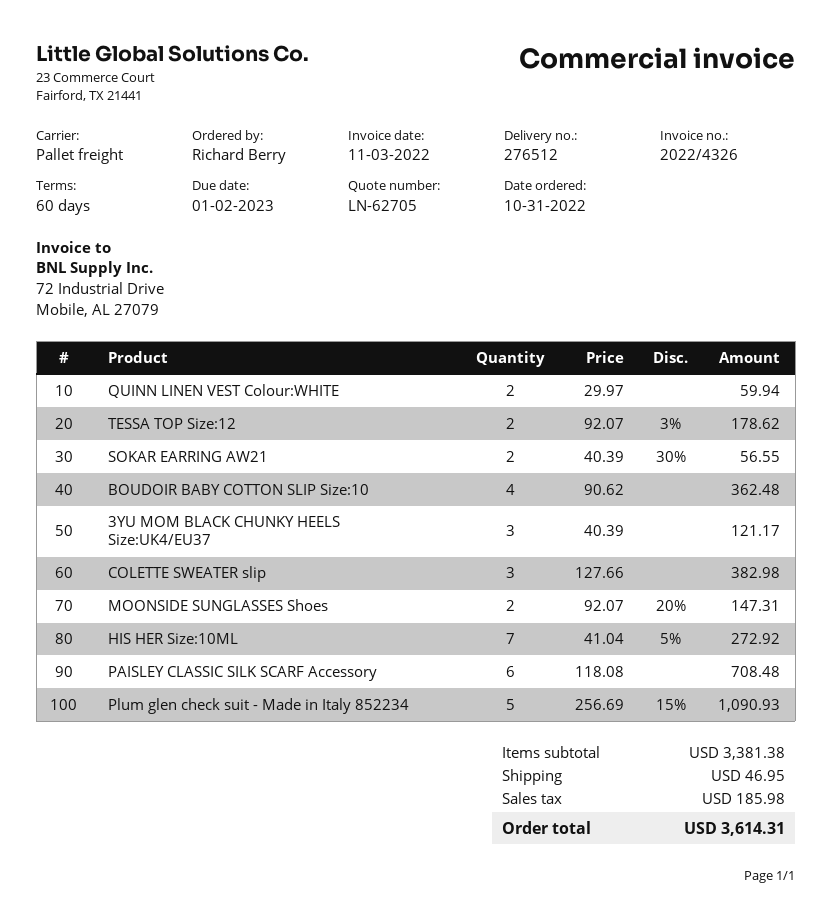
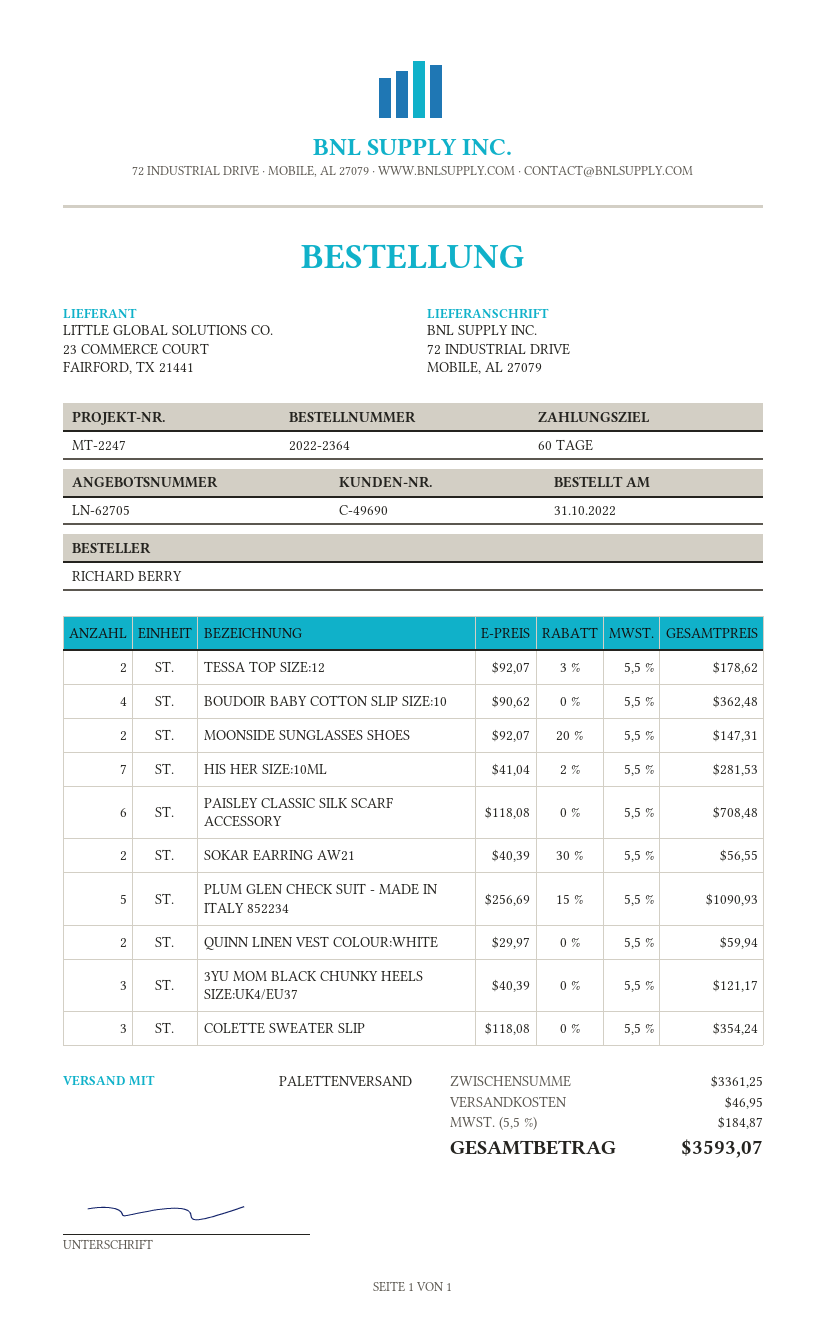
COLETTE SWEATER slip: 3 x 127.66 = 382.98 -> 3 x 118.08 = 354.24
HIS HER Size:10ML: 7 x 41.04 - 5% = 272.92 -> 7 x 41.04 - 2% = 281.53
subtotal: 3381.38 -> 3361.25
tax: 185.98 -> 184.87
total: 3614.31 -> 3593.07

